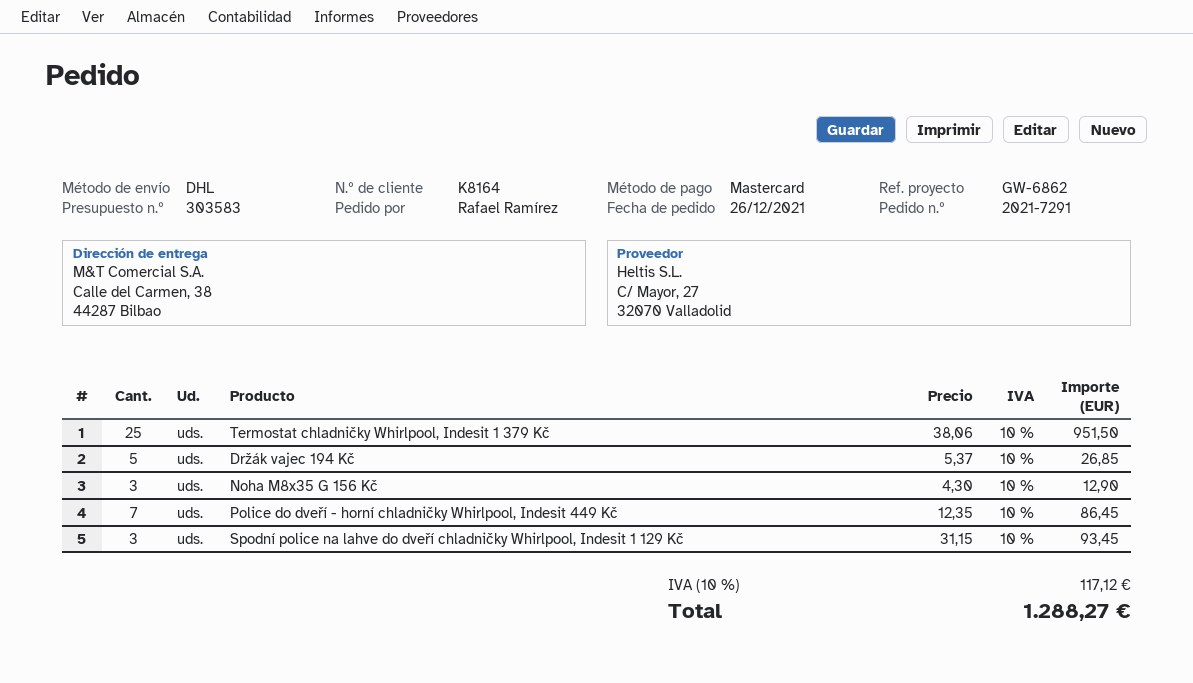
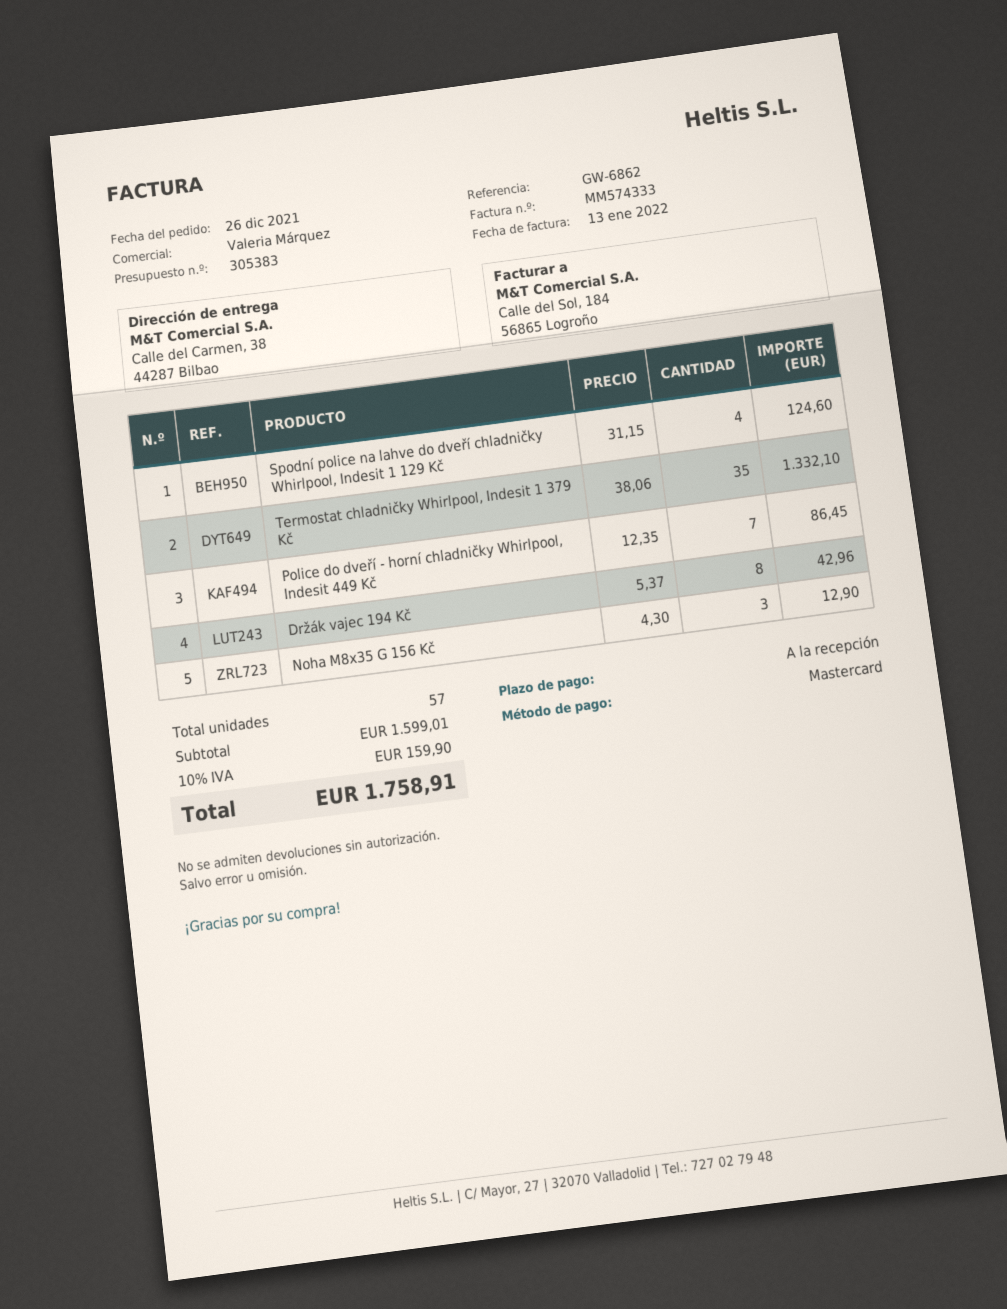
quote number: 303583 -> 305383
Termostat chladničky Whirlpool, Indesit 1 379 Kč: 25 x 38.06 = 951.50 -> 35 x 38.06 = 1332.10
Držák vajec 194 Kč: 5 x 5.37 = 26.85 -> 8 x 5.37 = 42.96
Spodní police na lahve do dveří chladničky Whirlpool, Indesit 1 129 Kč: 3 x 31.15 = 93.45 -> 4 x 31.15 = 124.60
tax: 10% = 117.12 -> 10% = 159.90
total: 1288.27 -> 1758.91

